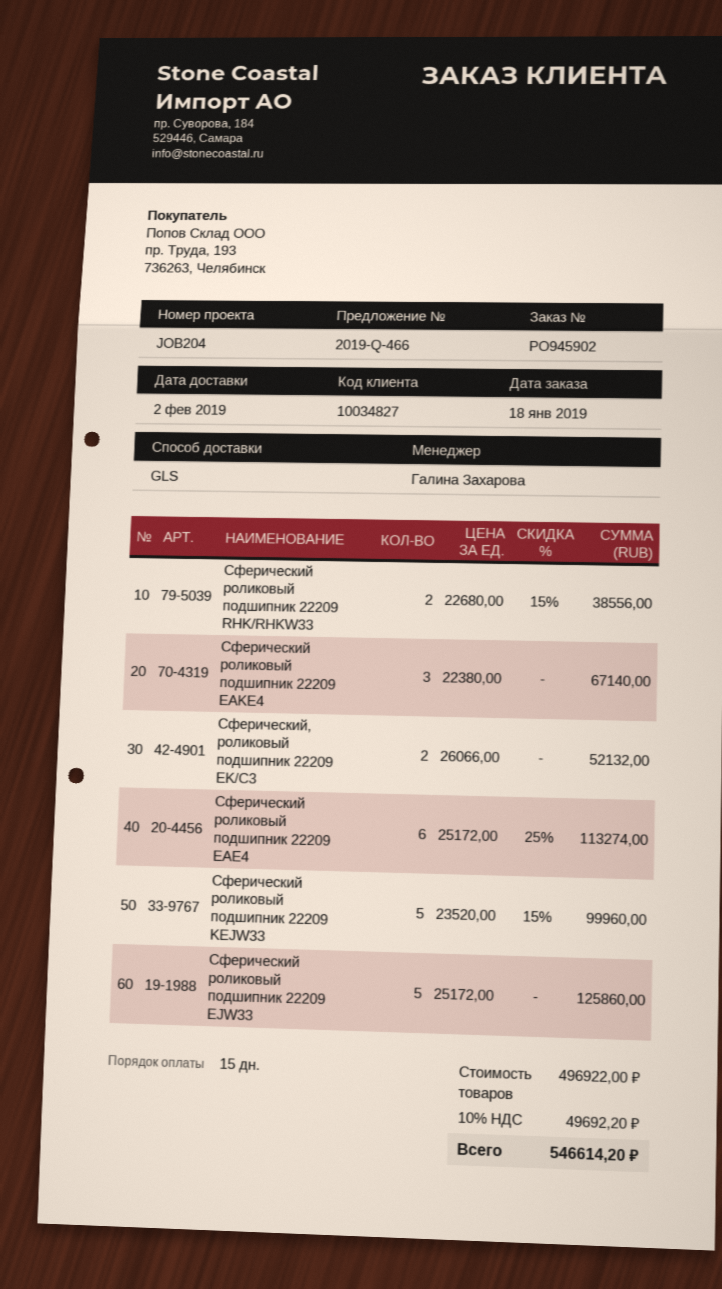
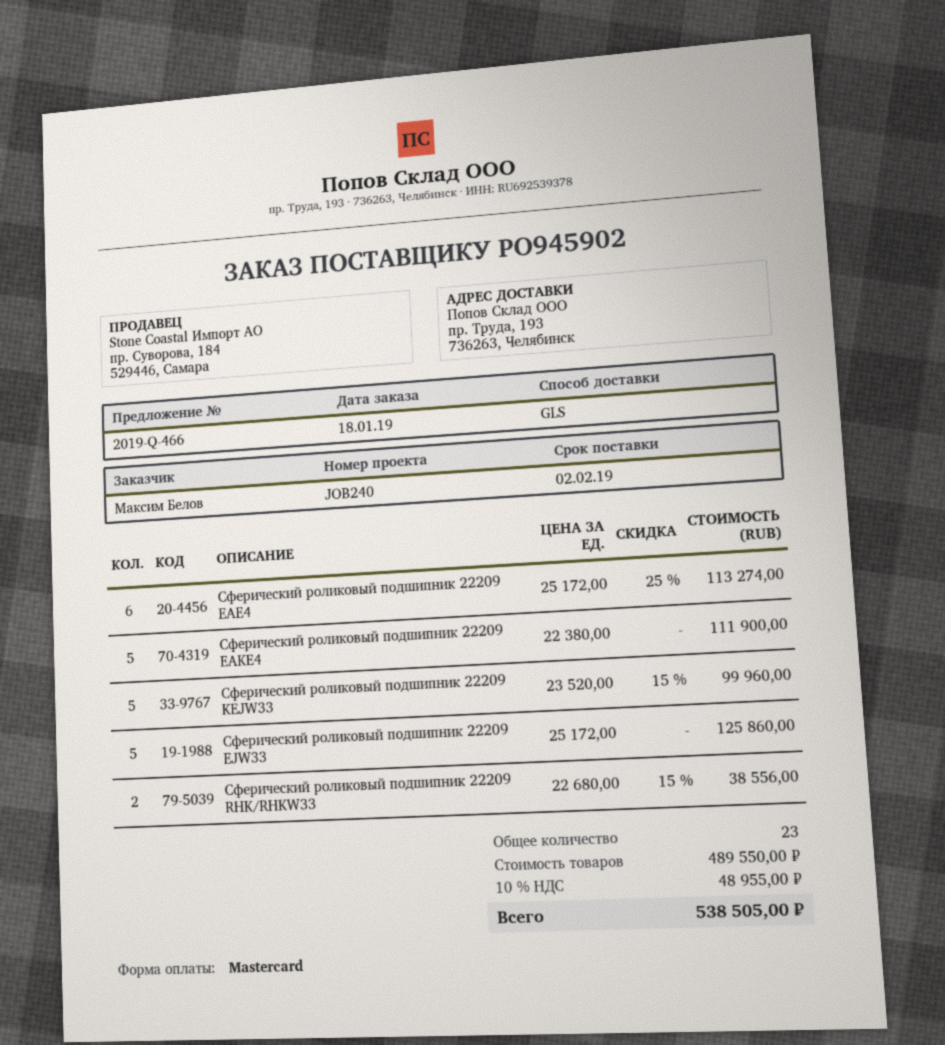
reference: JOB204 -> JOB240
Сферический роликовый подшипник 22209 EAKE4: 3 x 22380.00 = 67140.00 -> 5 x 22380.00 = 111900.00
Сферический, роликовый подшипник 22209 EK/C3: 2 x 26066.00 = 52132.00 -> none
subtotal: 496922.00 -> 489550.00
tax: 10% = 49692.20 -> 10% = 48955.00
total: 546614.20 -> 538505.00

